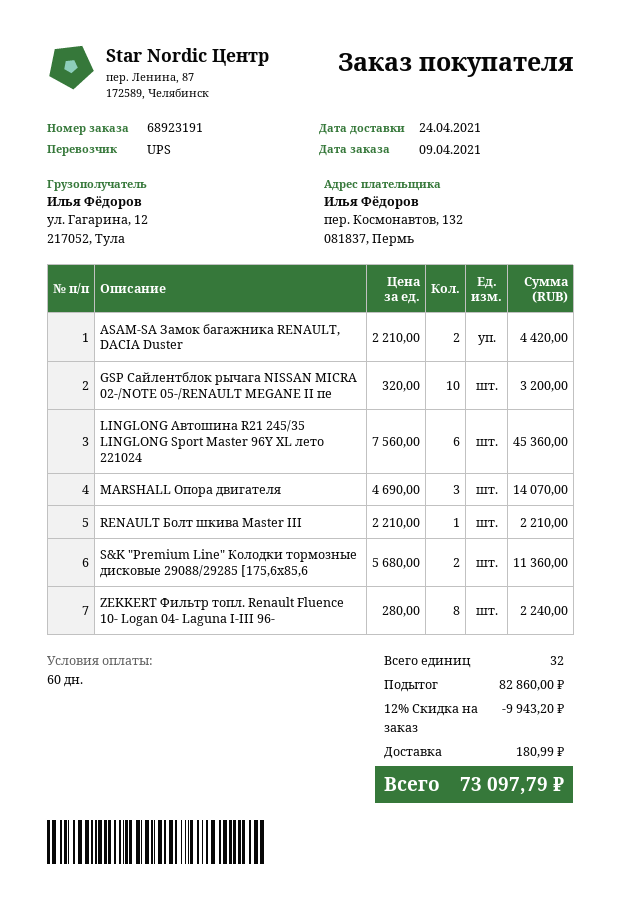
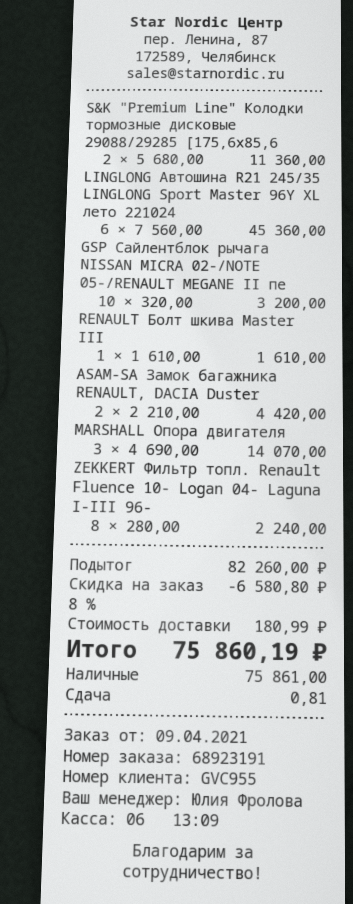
RENAULT Болт шкива Master III: 1 x 2210.00 = 2210.00 -> 1 x 1610.00 = 1610.00
subtotal: 82860.00 -> 82260.00
discount: 12% = 9943.20 -> 8% = 6580.80
total: 73097.79 -> 75860.19

